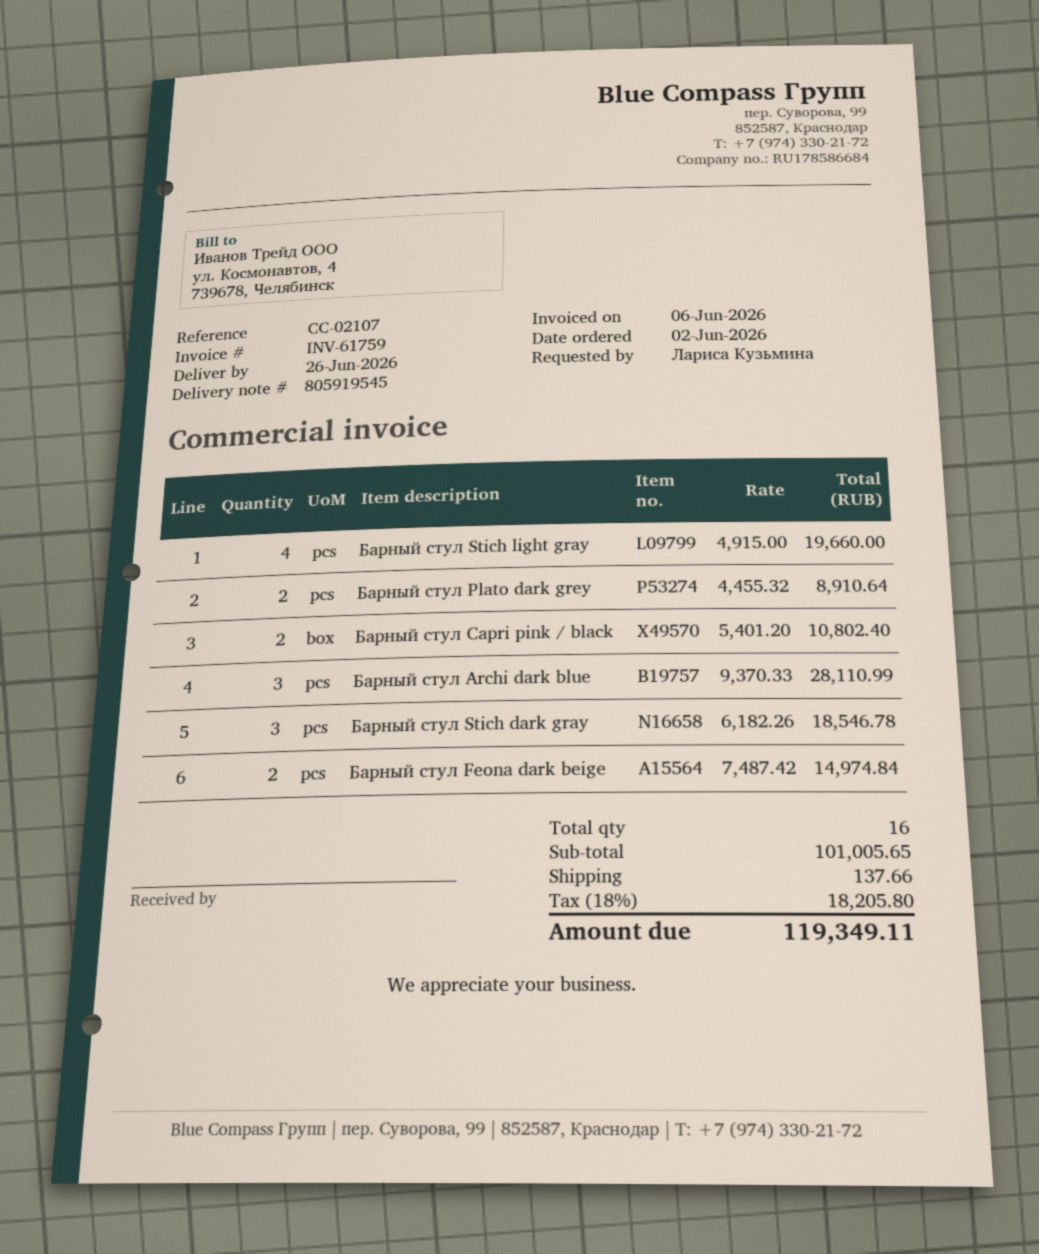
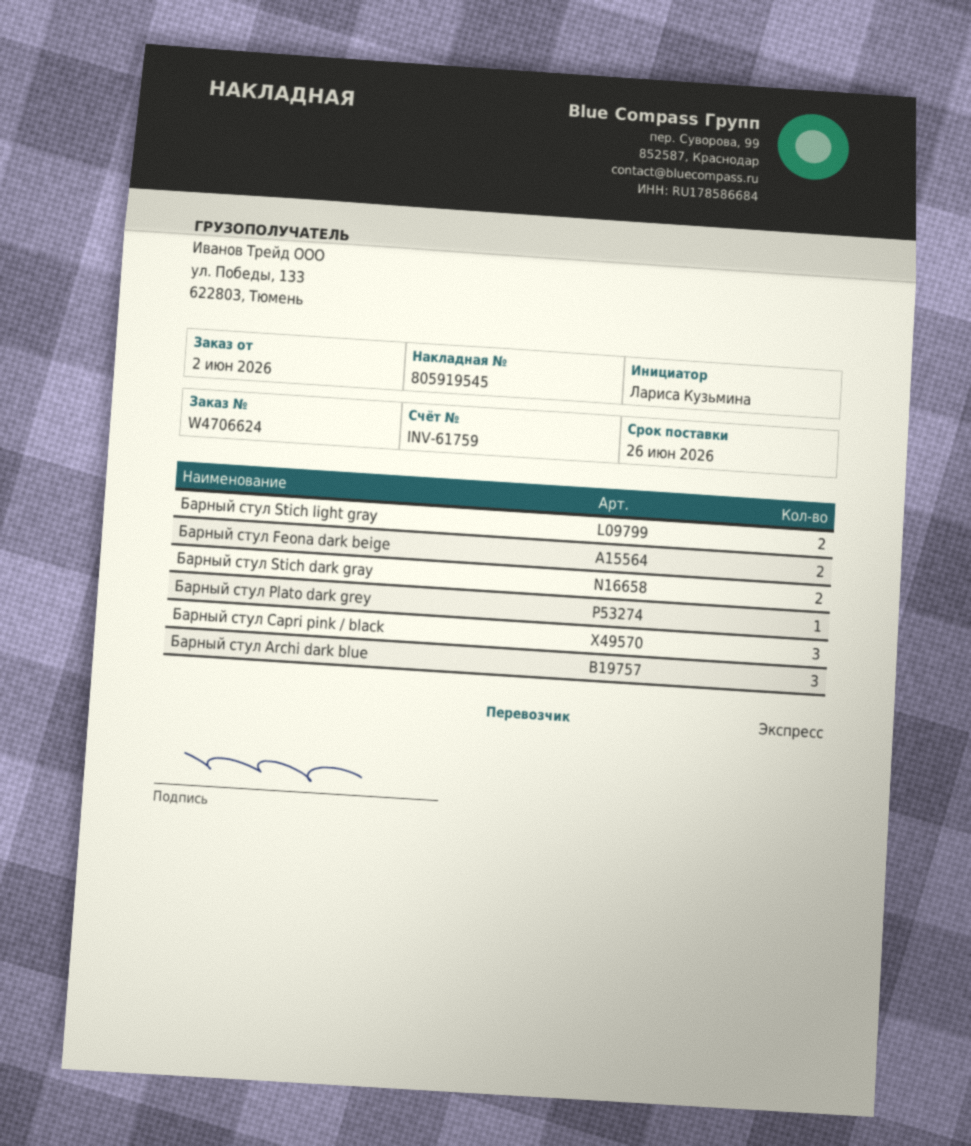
Барный стул Stich light gray: 4 -> 2
Барный стул Plato dark grey: 2 -> 1
Барный стул Capri pink / black: 2 -> 3
Барный стул Stich dark gray: 3 -> 2

